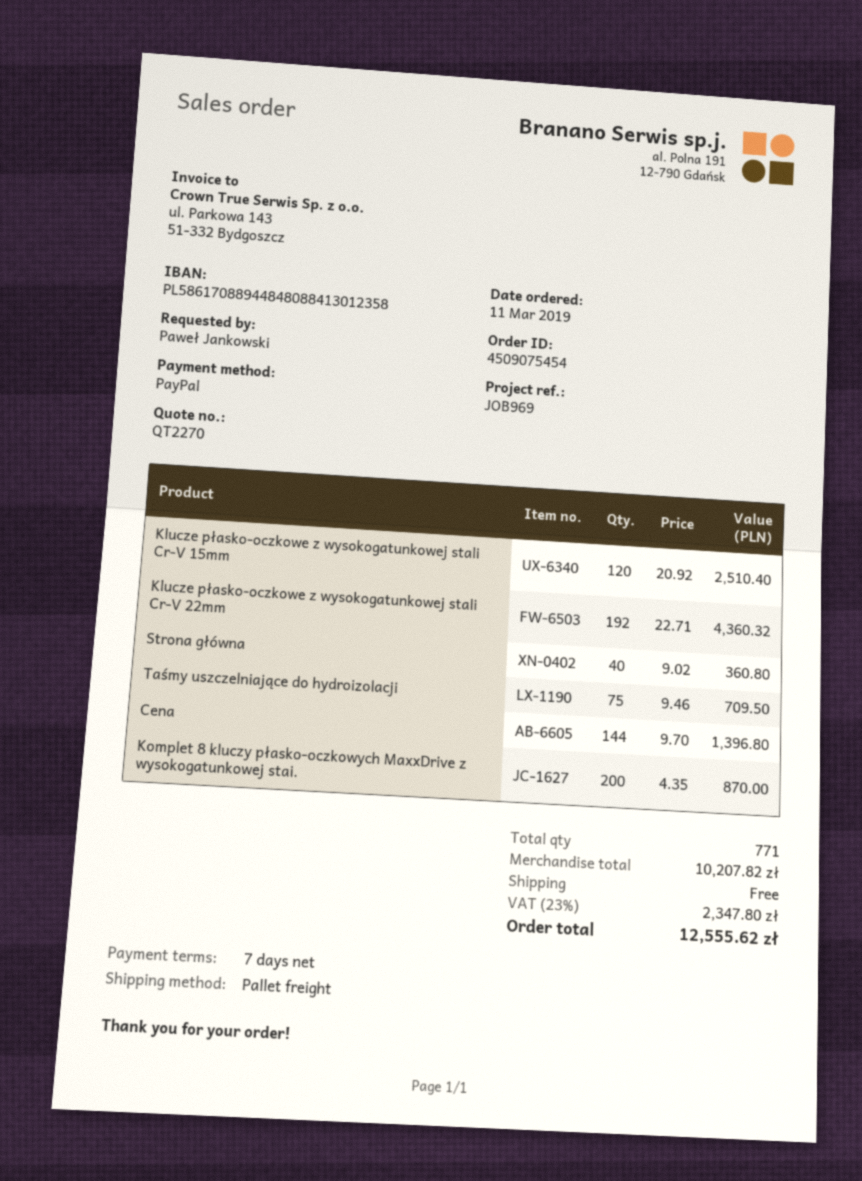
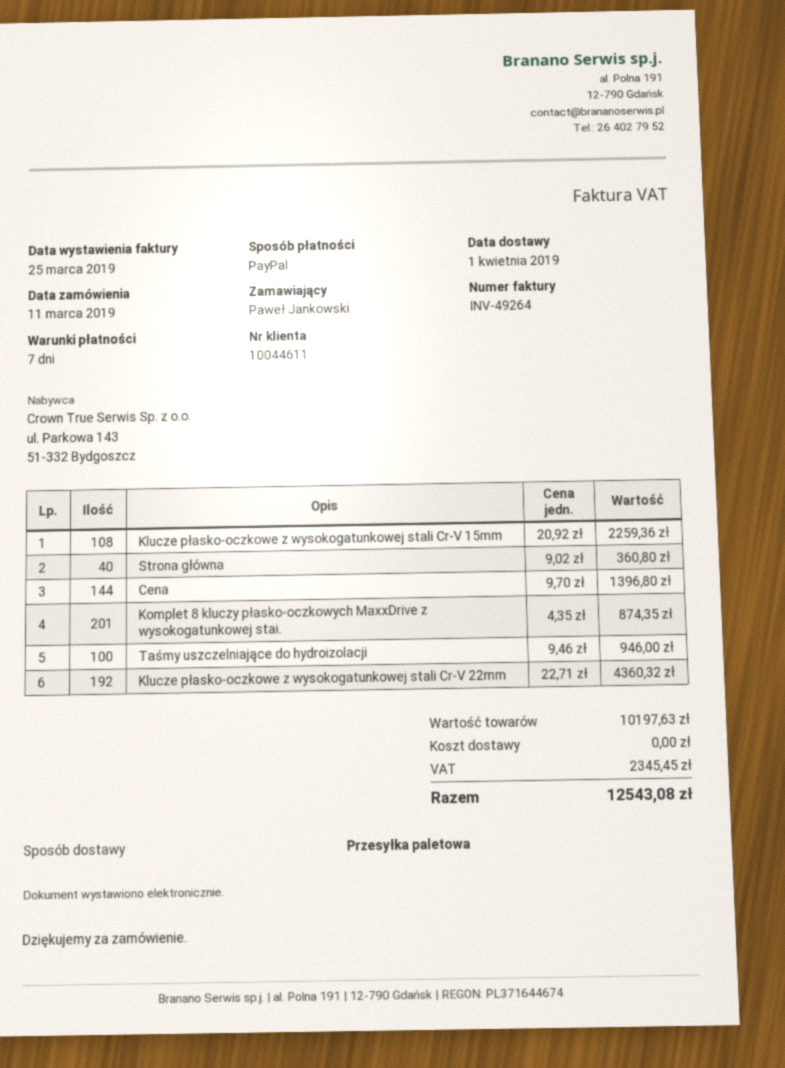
Klucze płasko-oczkowe z wysokogatunkowej stali Cr-V 15mm: 120 x 20.92 = 2510.40 -> 108 x 20.92 = 2259.36
Taśmy uszczelniające do hydroizolacji: 75 x 9.46 = 709.50 -> 100 x 9.46 = 946.00
Komplet 8 kluczy płasko-oczkowych MaxxDrive z wysokogatunkowej stai.: 200 x 4.35 = 870.00 -> 201 x 4.35 = 874.35
subtotal: 10207.82 -> 10197.63
tax: 2347.80 -> 2345.45
total: 12555.62 -> 12543.08

